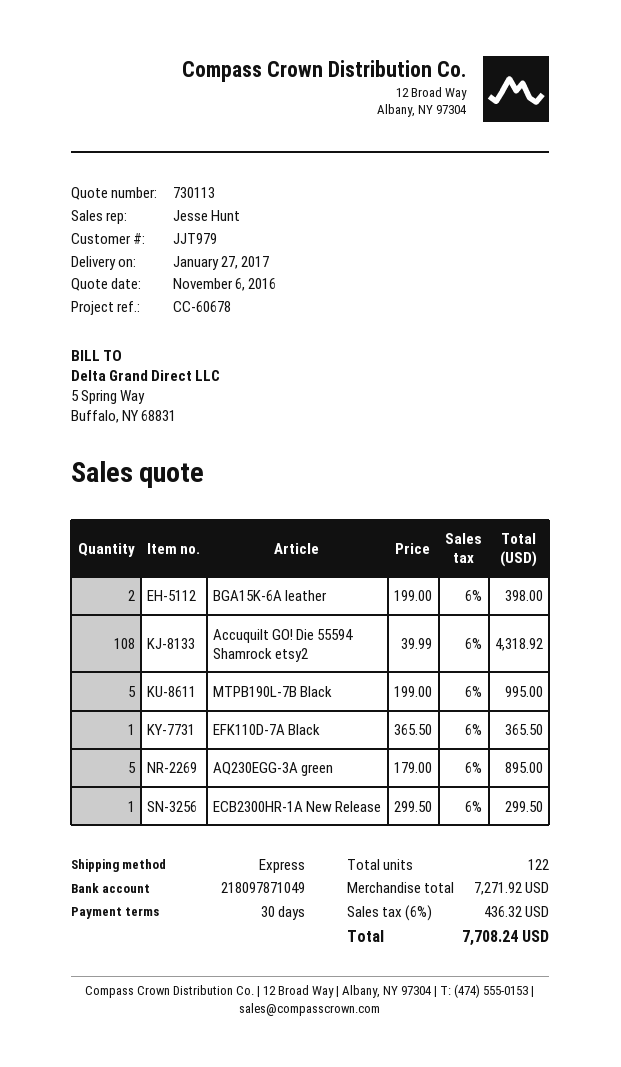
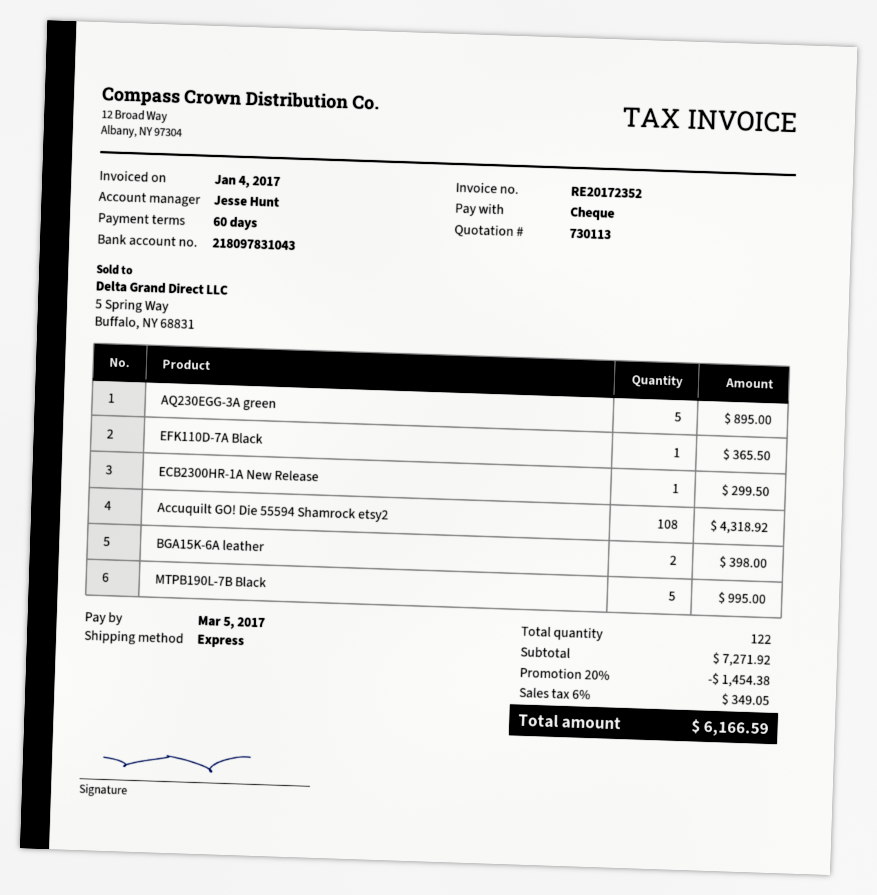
payment terms: 30 days -> 60 days
bank account: 218097871049 -> 218097831043
discount: none -> 20% = 1454.38
tax: 6% = 436.32 -> 6% = 349.05
total: 7708.24 -> 6166.59

